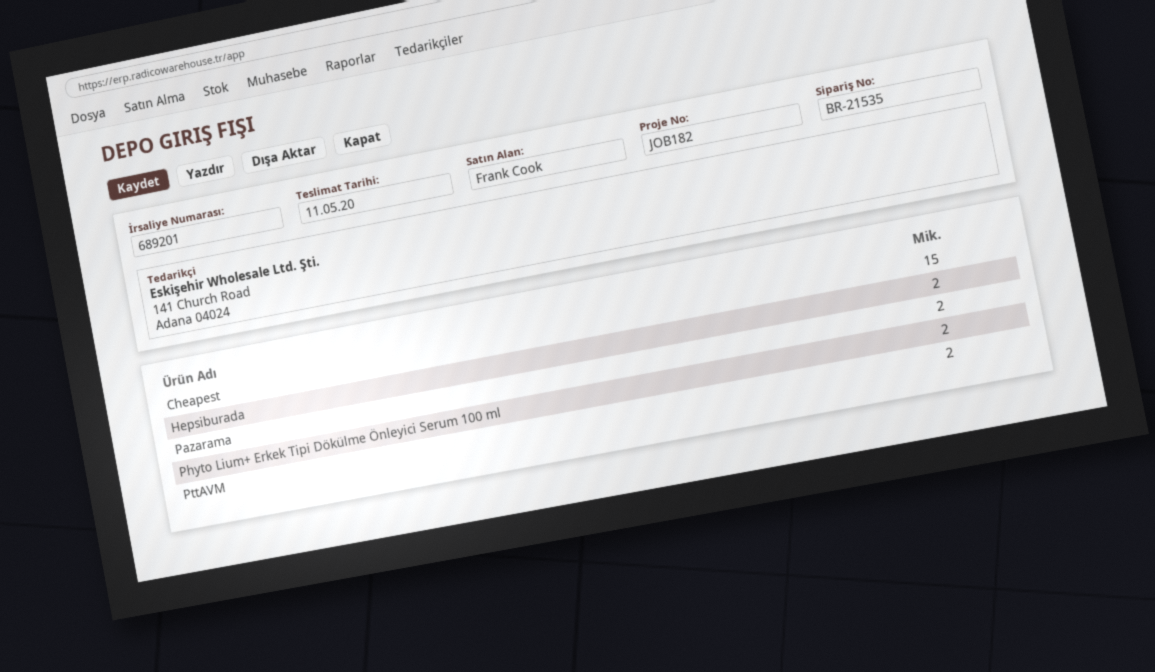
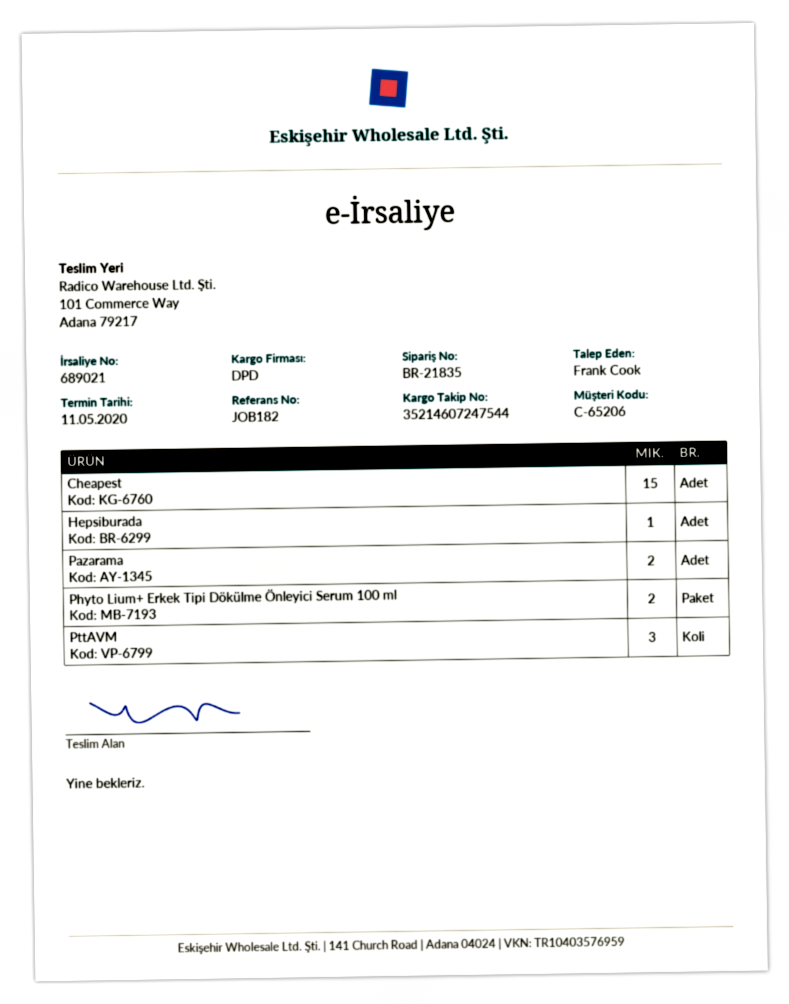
order number: BR-21535 -> BR-21835
delivery note number: 689201 -> 689021
Hepsiburada: 2 -> 1
PttAVM: 2 -> 3

